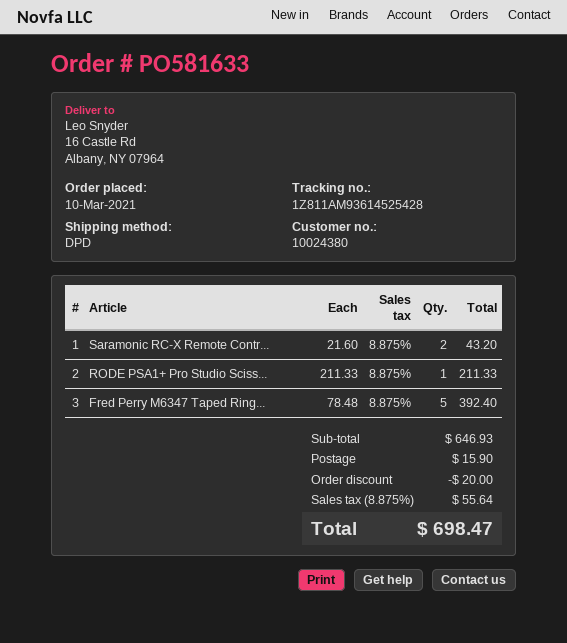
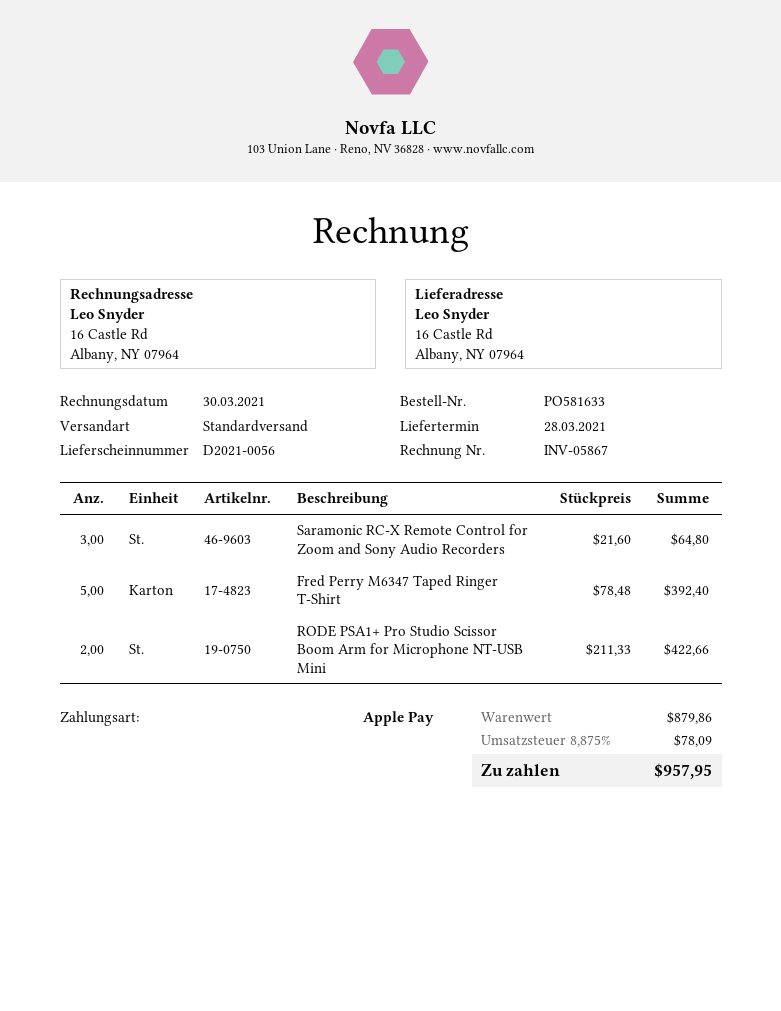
shipping method: DPD -> standard
Saramonic RC-X Remote Contr...: 2 x 21.60 = 43.20 -> 3 x 21.60 = 64.80
RODE PSA1+ Pro Studio Sciss...: 1 x 211.33 = 211.33 -> 2 x 211.33 = 422.66
subtotal: 646.93 -> 879.86
discount: 20.00 -> none
shipping: 15.90 -> none
tax: 8.875% = 55.64 -> 8.875% = 78.09
total: 698.47 -> 957.95

